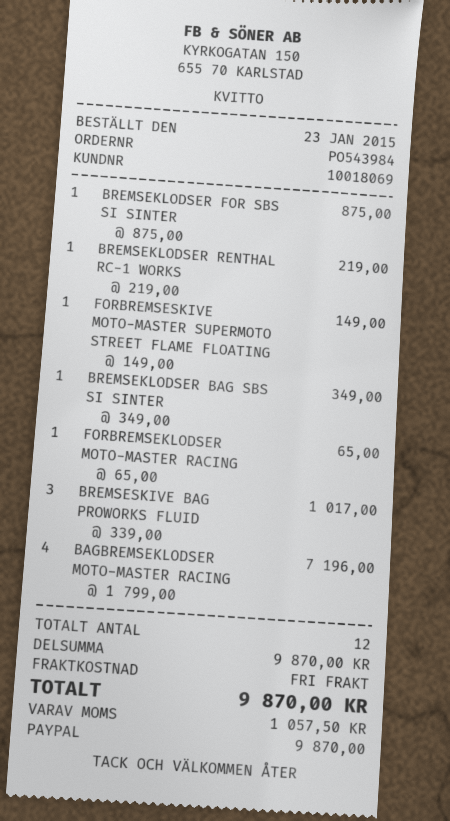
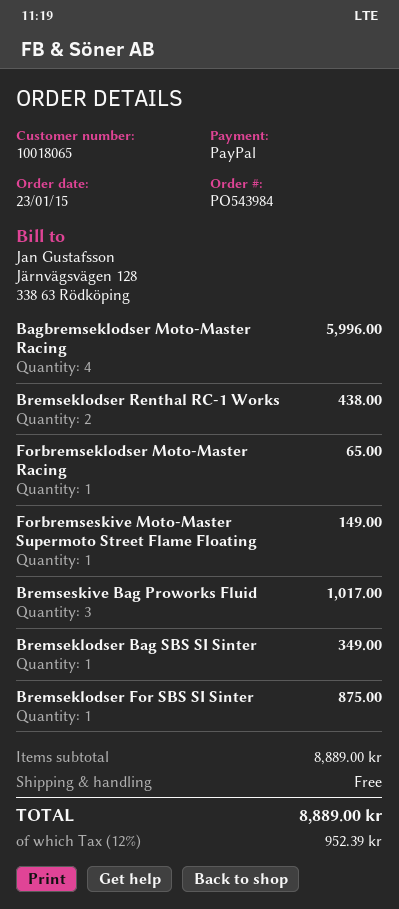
customer number: 10018069 -> 10018065
BREMSEKLODSER RENTHAL RC-1 WORKS: 1 for 219.00 -> 2 for 438.00
BAGBREMSEKLODSER MOTO-MASTER RACING: 4 for 7196.00 -> 4 for 5996.00
subtotal: 9870.00 -> 8889.00
tax: 1057.50 -> 952.39
total: 9870.00 -> 8889.00

